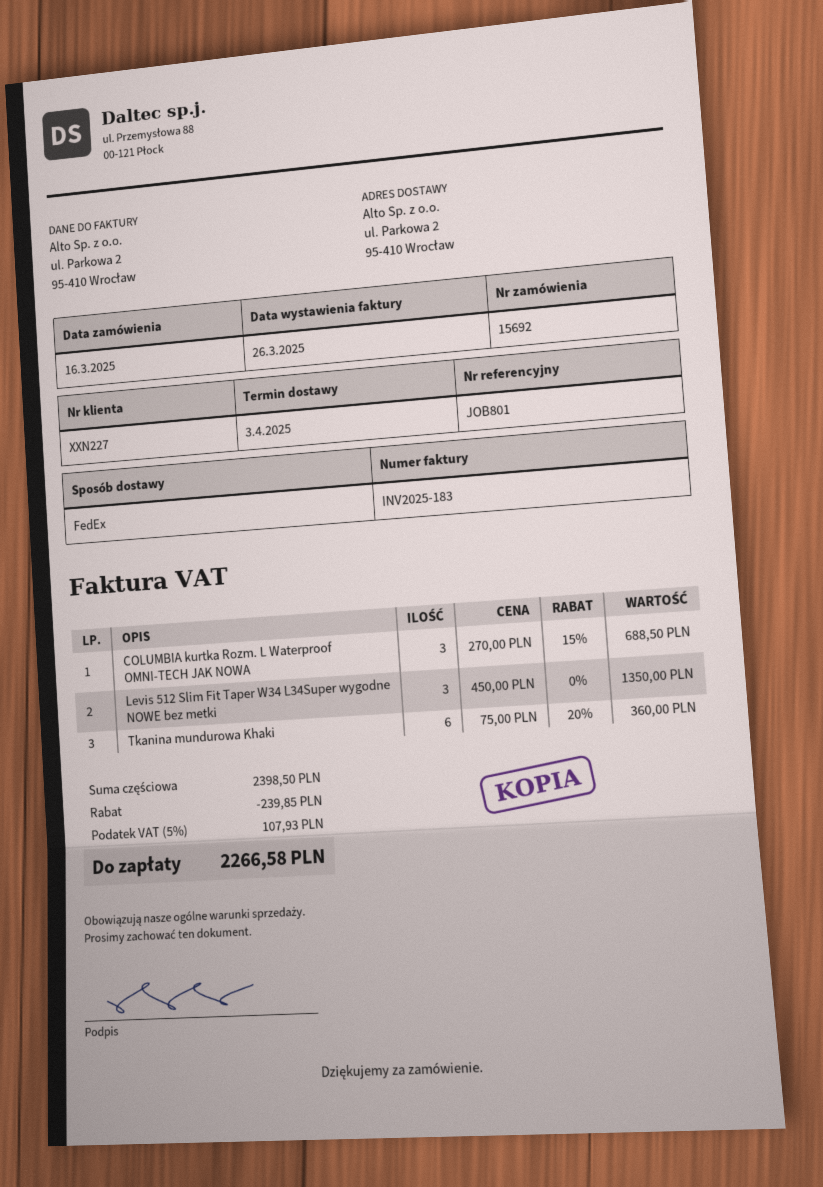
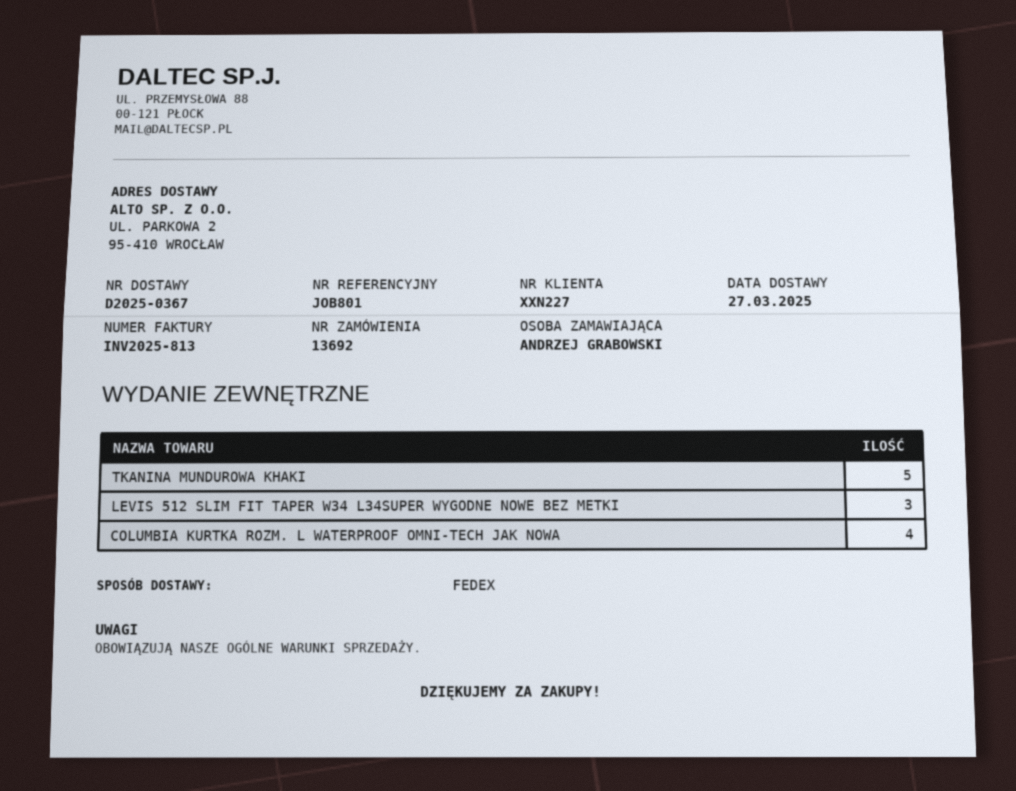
order number: 15692 -> 13692
delivery date: 2025-04-03 -> 2025-03-27
invoice number: INV2025-183 -> INV2025-813
COLUMBIA kurtka Rozm. L Waterproof OMNI-TECH JAK NOWA: 3 -> 4
Tkanina mundurowa Khaki: 6 -> 5

